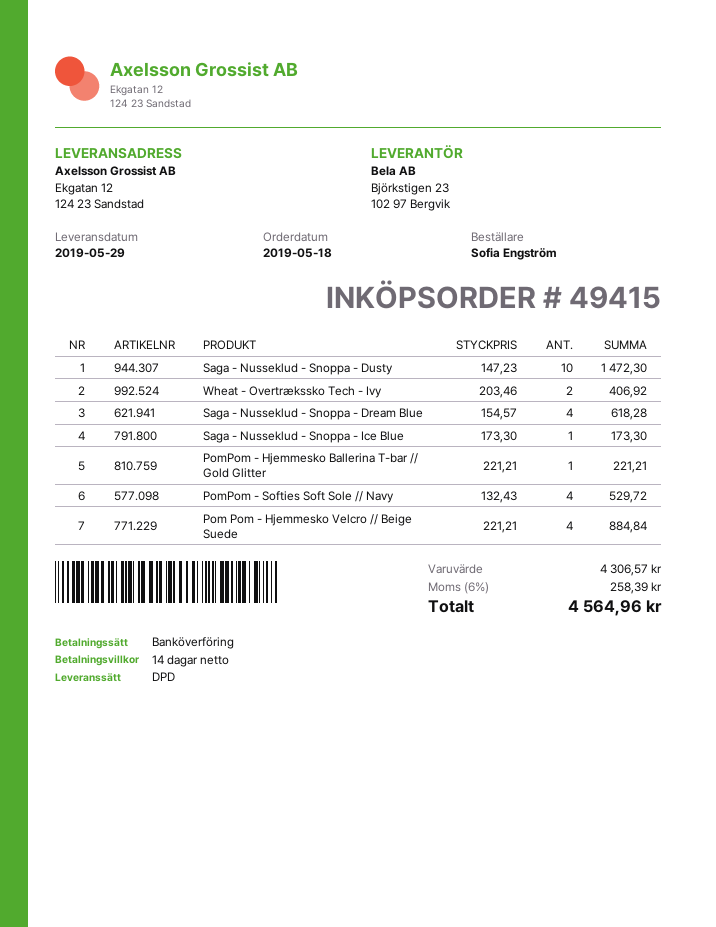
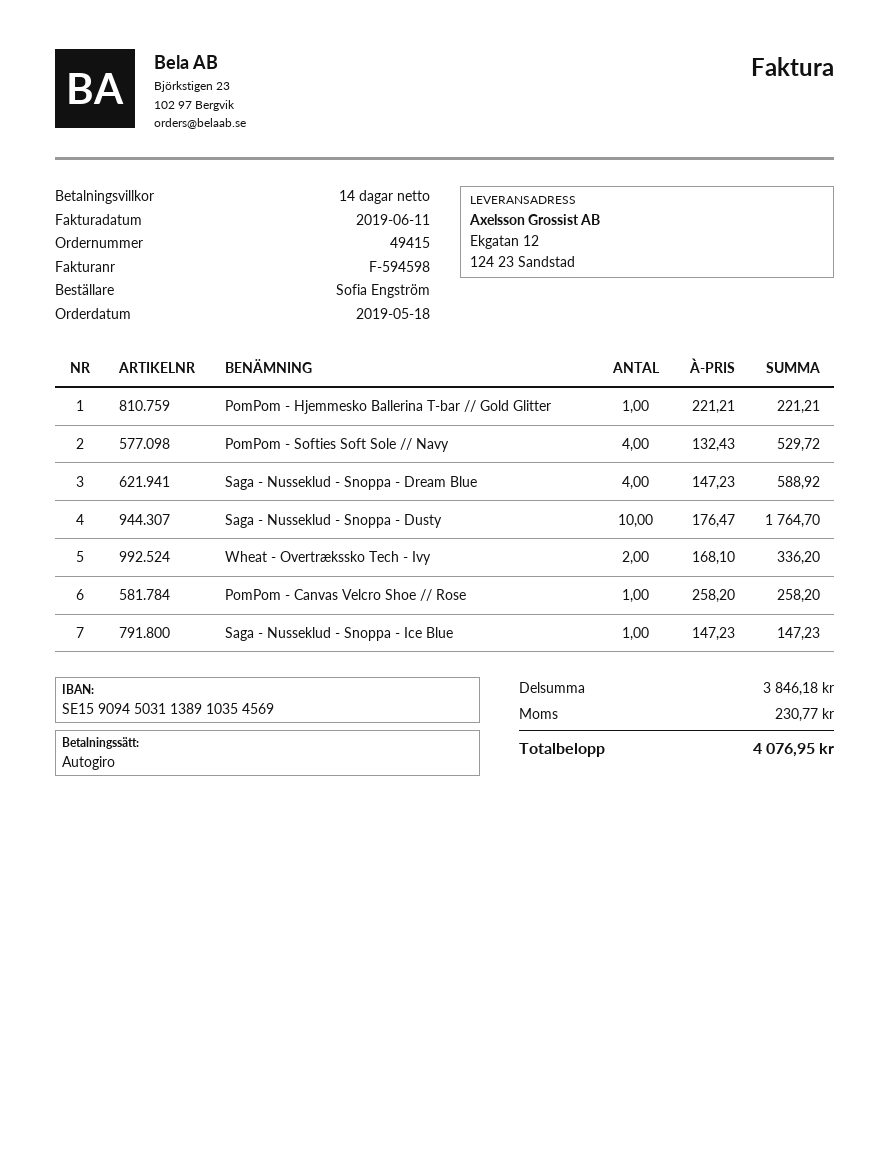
payment method: bank transfer -> direct debit
Saga - Nusseklud - Snoppa - Dusty: 10 x 147.23 = 1472.30 -> 10 x 176.47 = 1764.70
Wheat - Overtrækssko Tech - Ivy: 2 x 203.46 = 406.92 -> 2 x 168.10 = 336.20
Saga - Nusseklud - Snoppa - Dream Blue: 4 x 154.57 = 618.28 -> 4 x 147.23 = 588.92
Saga - Nusseklud - Snoppa - Ice Blue: 1 x 173.30 = 173.30 -> 1 x 147.23 = 147.23
Pom Pom - Hjemmesko Velcro // Beige Suede: 4 x 221.21 = 884.84 -> none
PomPom - Canvas Velcro Shoe // Rose: none -> 1 x 258.20 = 258.20
subtotal: 4306.57 -> 3846.18
tax: 258.39 -> 230.77
total: 4564.96 -> 4076.95

